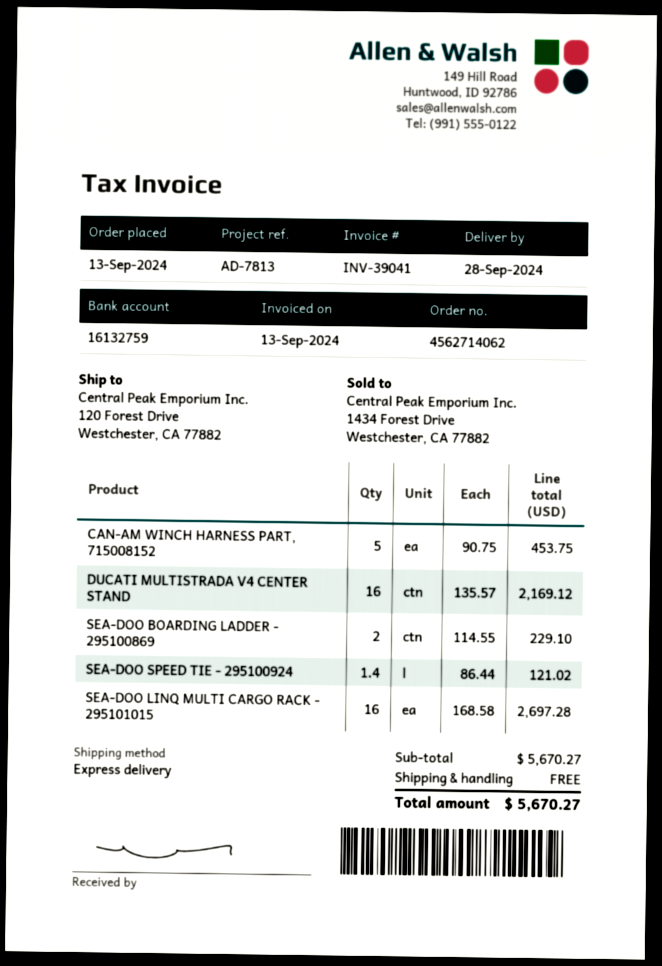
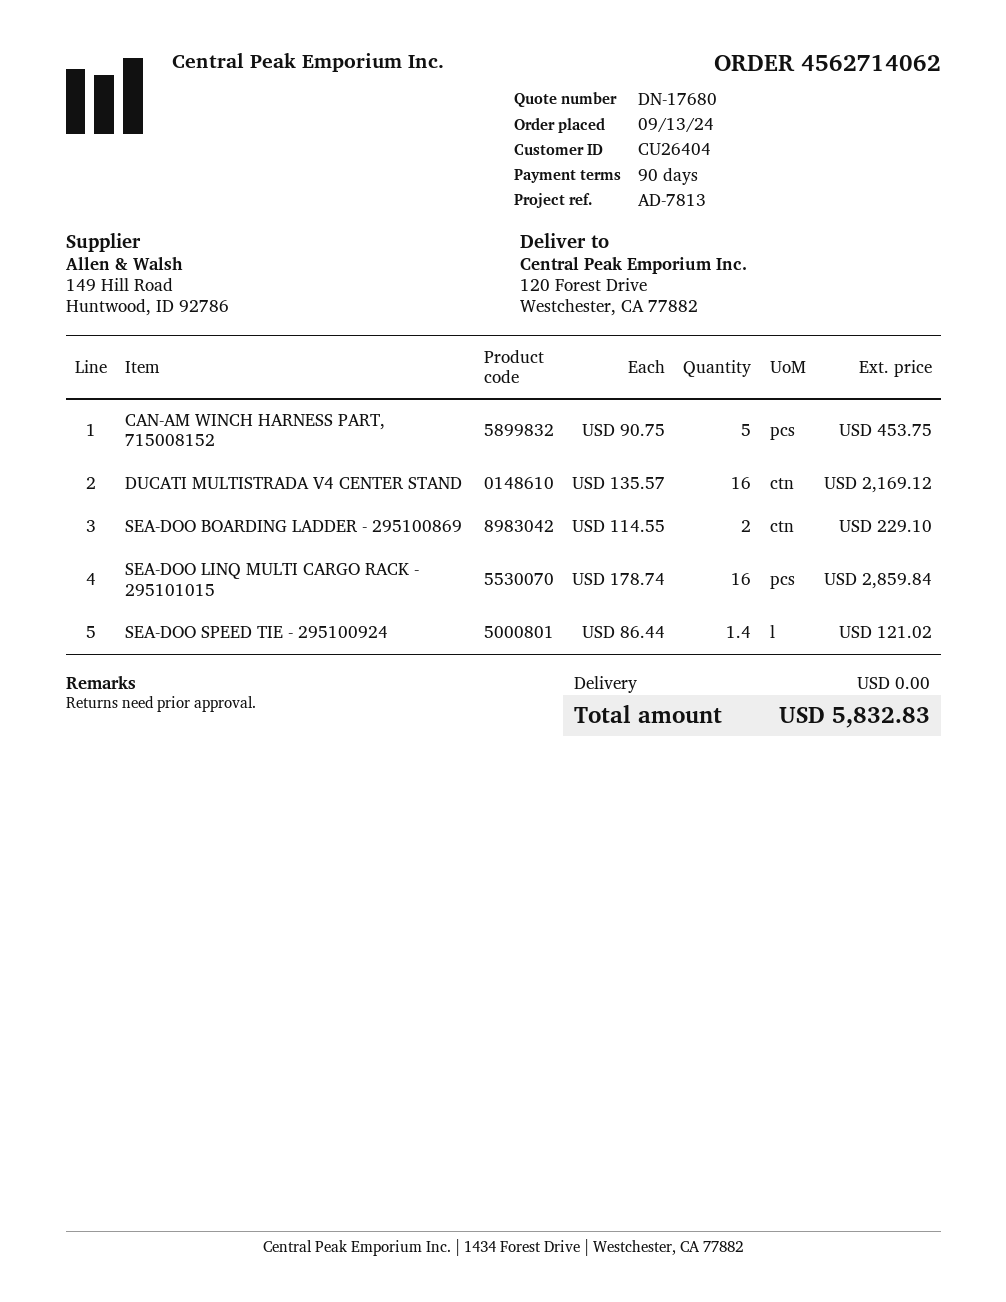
SEA-DOO LINQ MULTI CARGO RACK - 295101015: 16 x 168.58 = 2697.28 -> 16 x 178.74 = 2859.84
total: 5670.27 -> 5832.83

